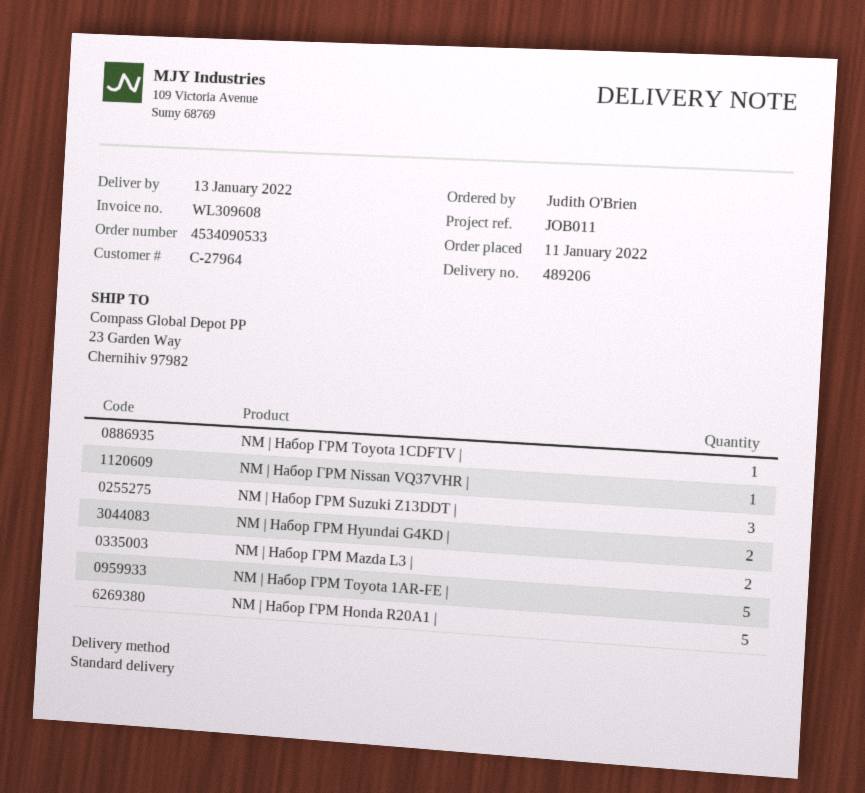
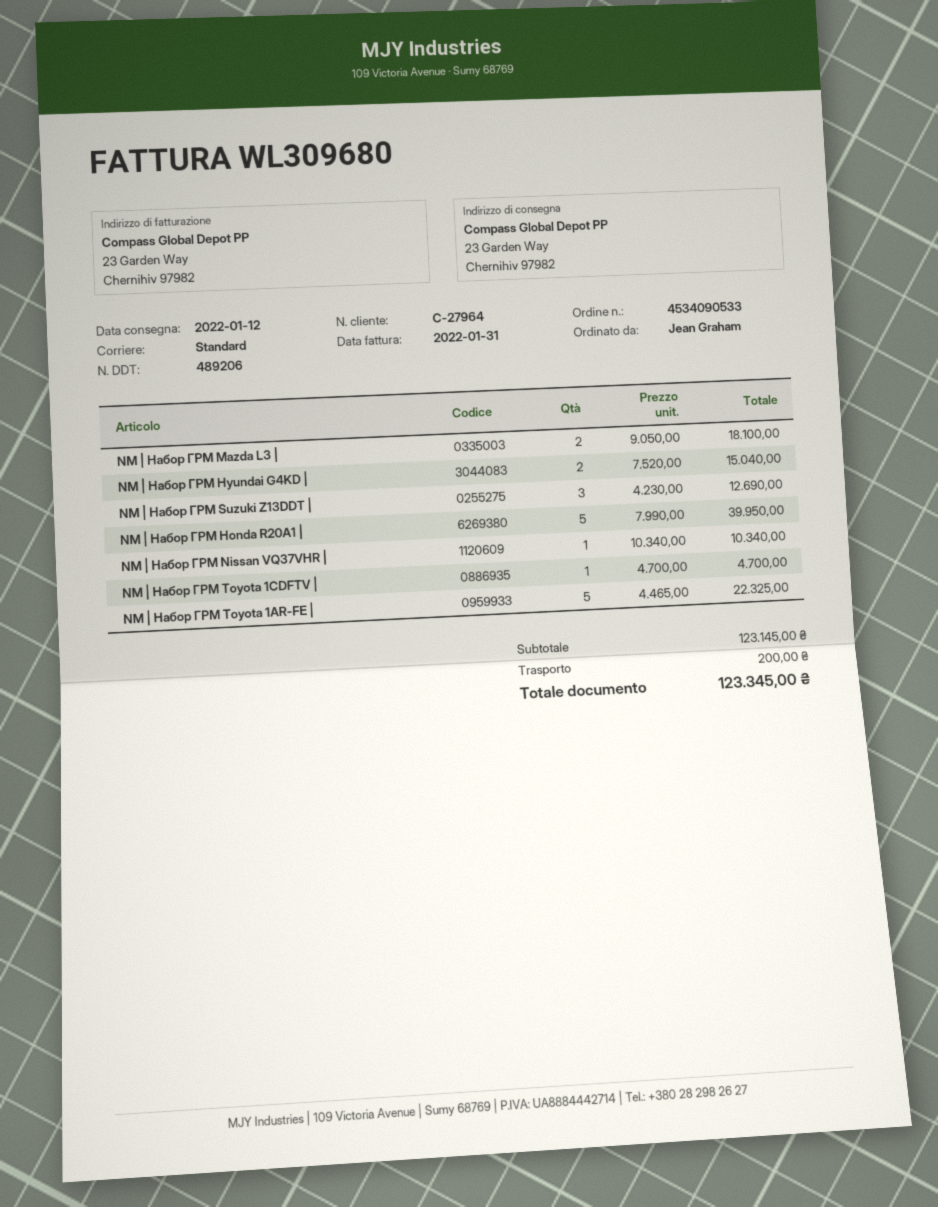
delivery date: 2022-01-13 -> 2022-01-12
invoice number: WL309608 -> WL309680
ordered by: Judith O'Brien -> Jean Graham

